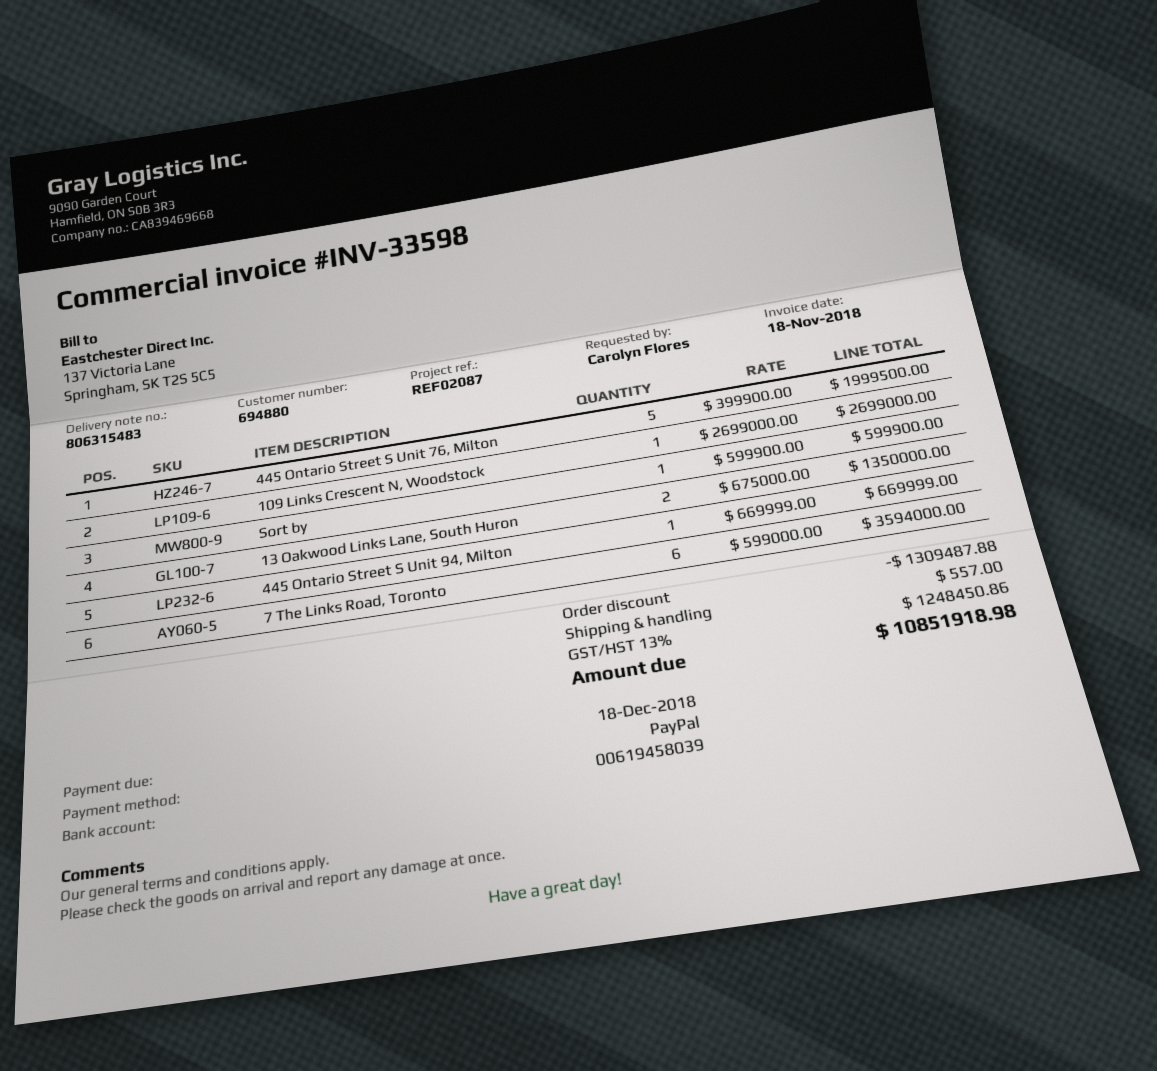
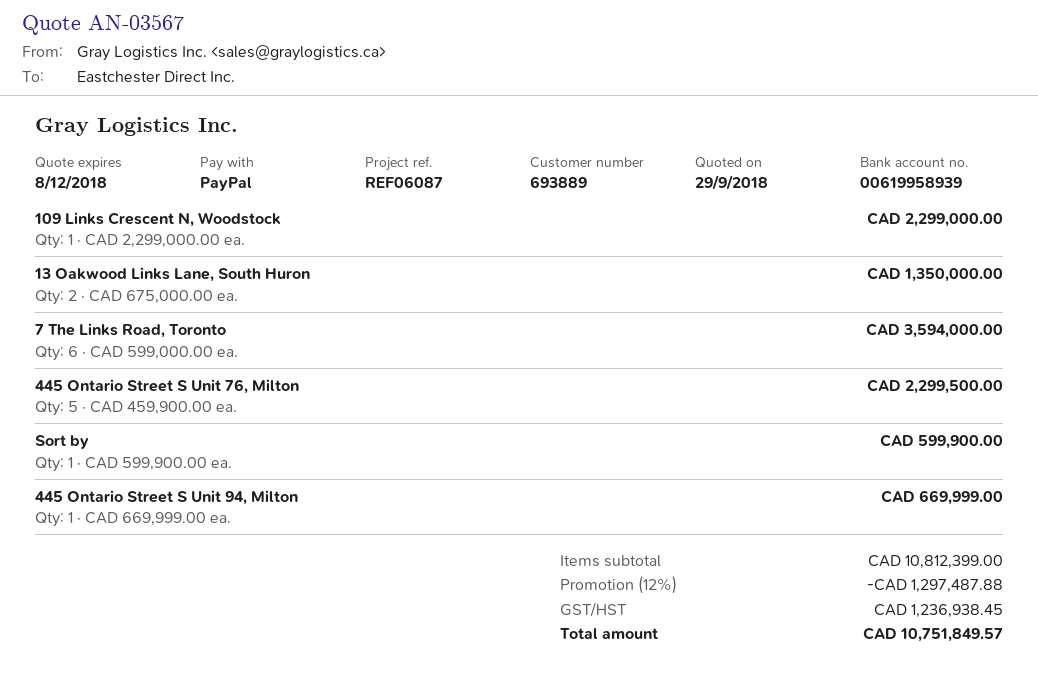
customer number: 694880 -> 693889
reference: REF02087 -> REF06087
bank account: 00619458039 -> 00619958939
445 Ontario Street S Unit 76, Milton: 5 x 399900.00 = 1999500.00 -> 5 x 459900.00 = 2299500.00
109 Links Crescent N, Woodstock: 1 x 2699000.00 = 2699000.00 -> 1 x 2299000.00 = 2299000.00
discount: 1309487.88 -> 1297487.88
shipping: 557.00 -> none
tax: 1248450.86 -> 1236938.45
total: 10851918.98 -> 10751849.57

